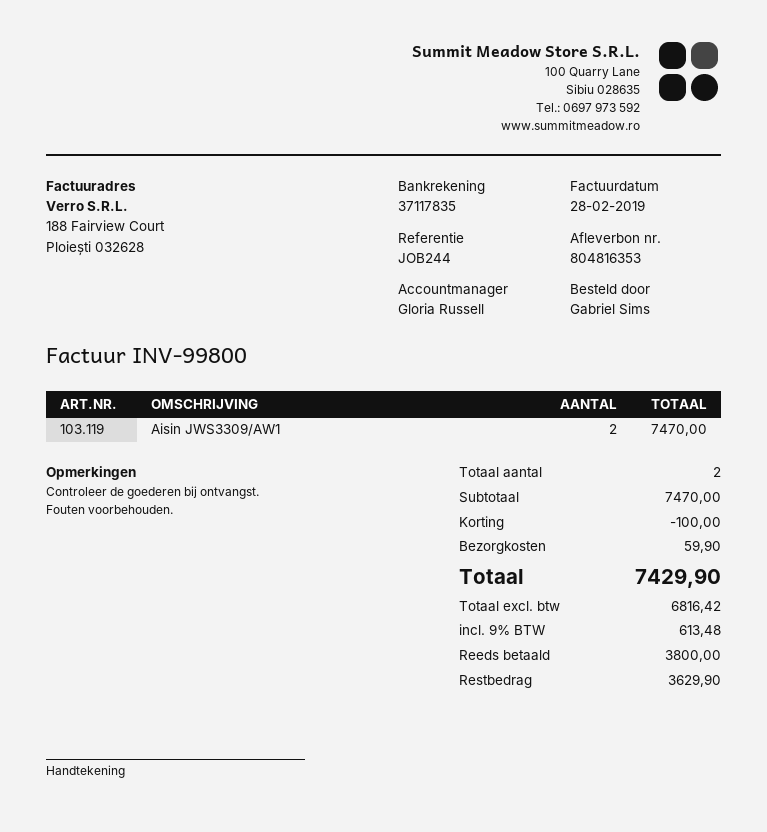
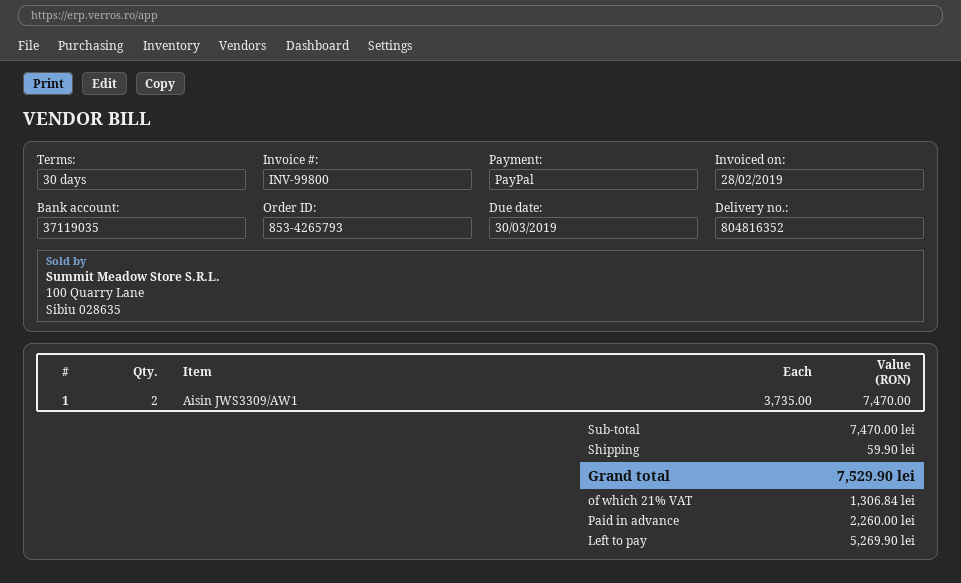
delivery note number: 804816353 -> 804816352
bank account: 37117835 -> 37119035
discount: 100.00 -> none
tax: 9% = 613.48 -> 21% = 1306.84
total: 7429.90 -> 7529.90
deposit: 3800.00 -> 2260.00
balance: 3629.90 -> 5269.90

